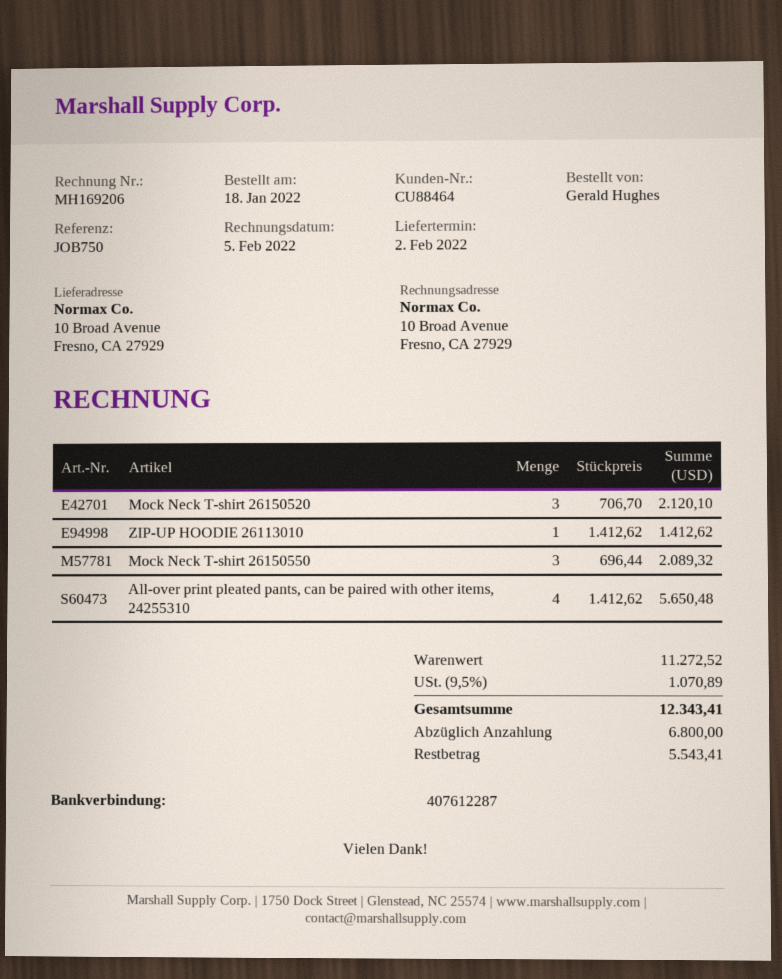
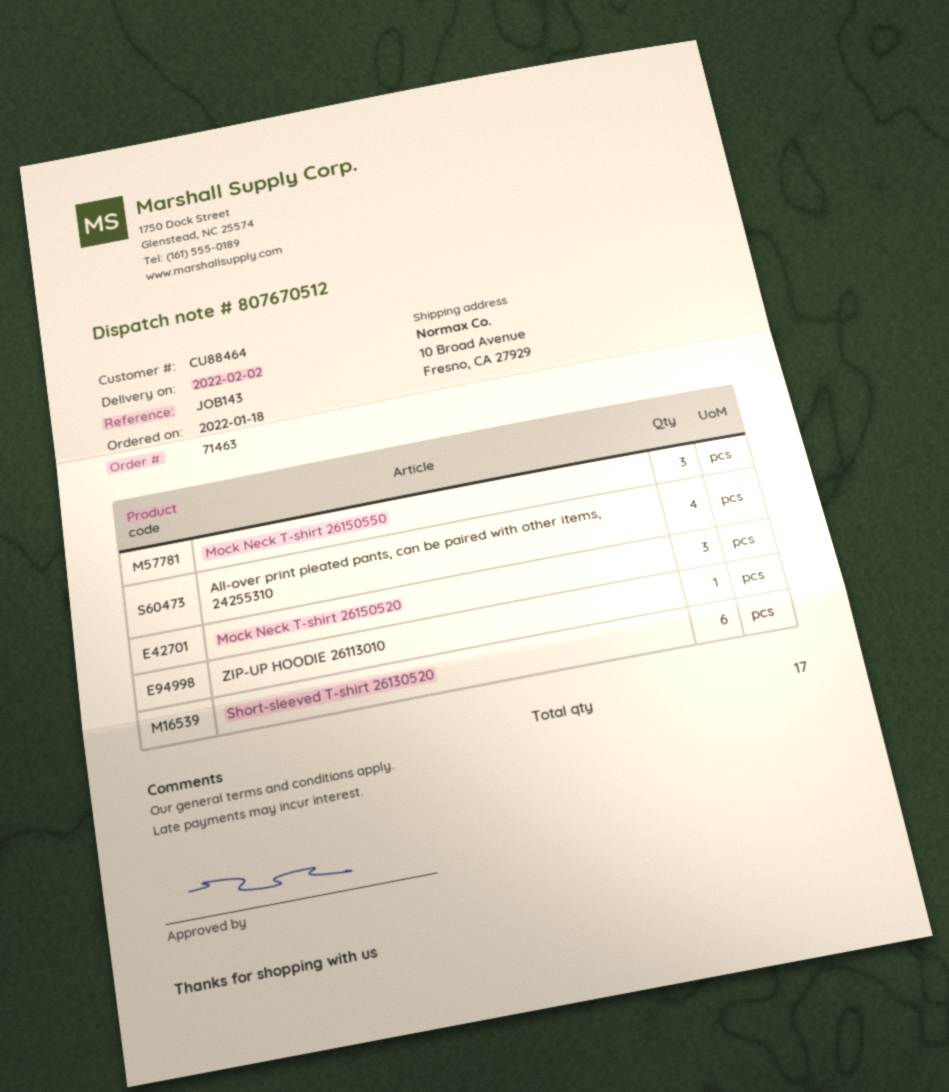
reference: JOB750 -> JOB143
Short-sleeved T-shirt 26130520: none -> 6

